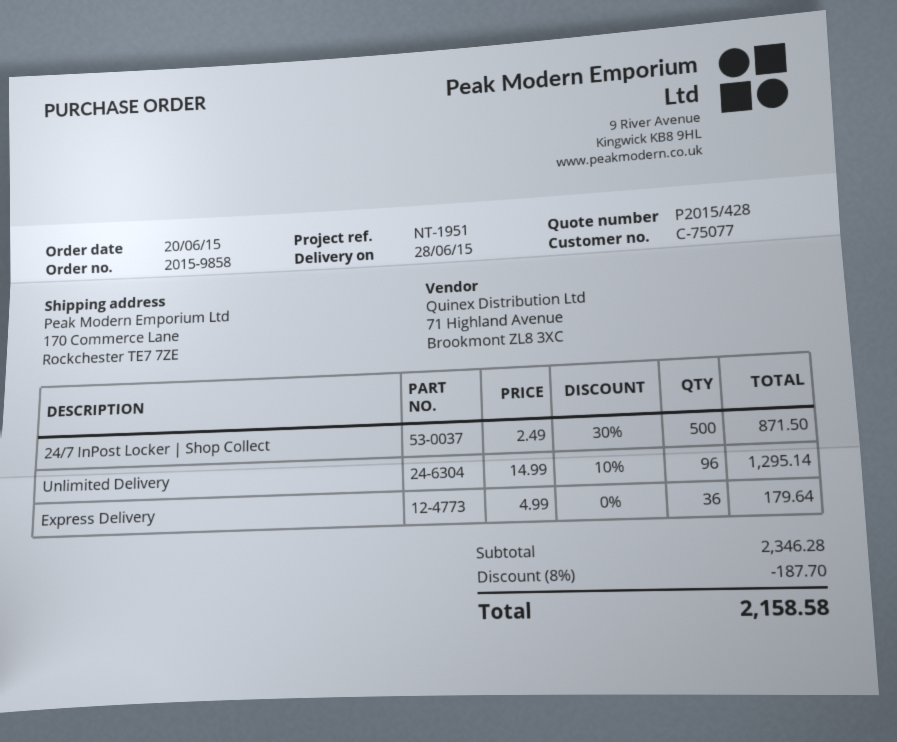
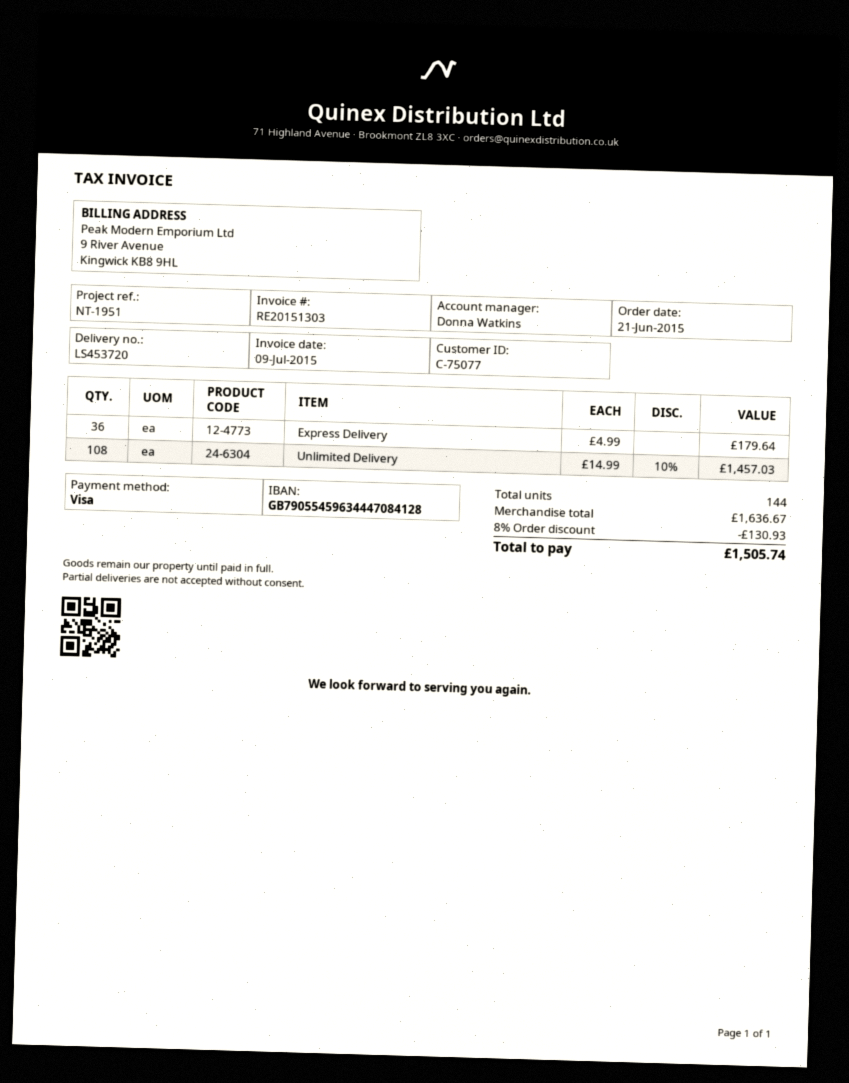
order date: 2015-06-20 -> 2015-06-21
24/7 InPost Locker | Shop Collect: 500 x 2.49 - 30% = 871.50 -> none
Unlimited Delivery: 96 x 14.99 - 10% = 1295.14 -> 108 x 14.99 - 10% = 1457.03
subtotal: 2346.28 -> 1636.67
discount: 8% = 187.70 -> 8% = 130.93
total: 2158.58 -> 1505.74

